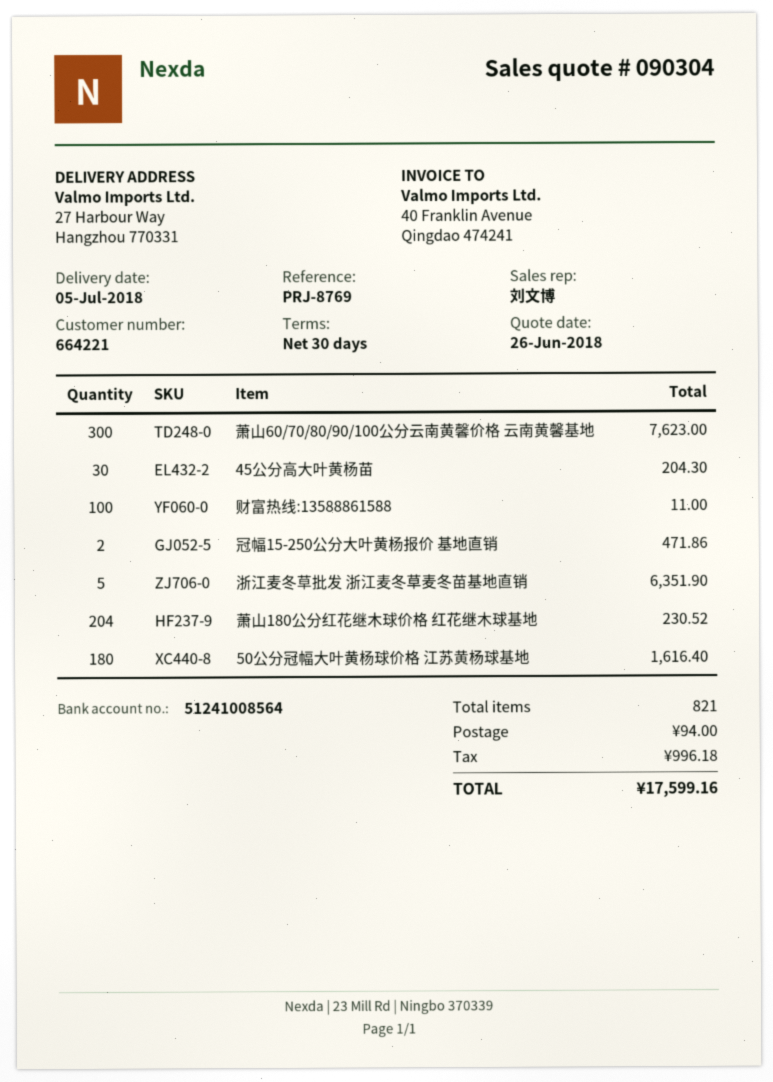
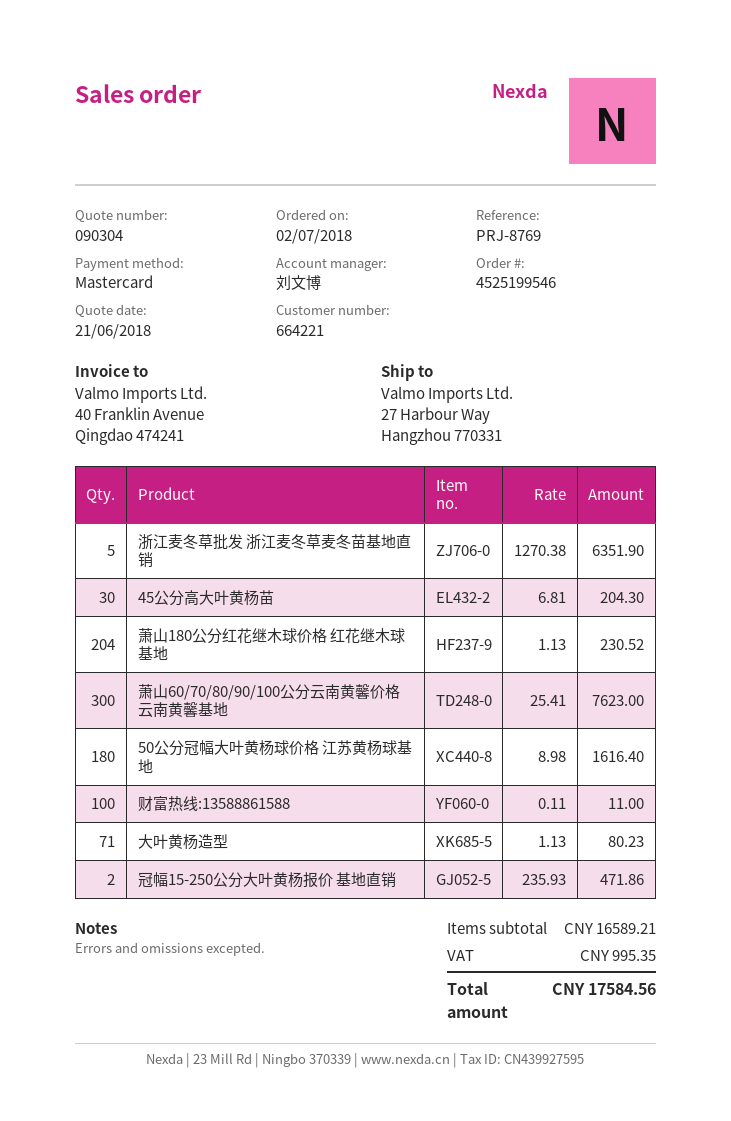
quote date: 2018-06-26 -> 2018-06-21
大叶黄杨造型: none -> 71 for 80.23
shipping: 94.00 -> none
tax: 996.18 -> 995.35
total: 17599.16 -> 17584.56

